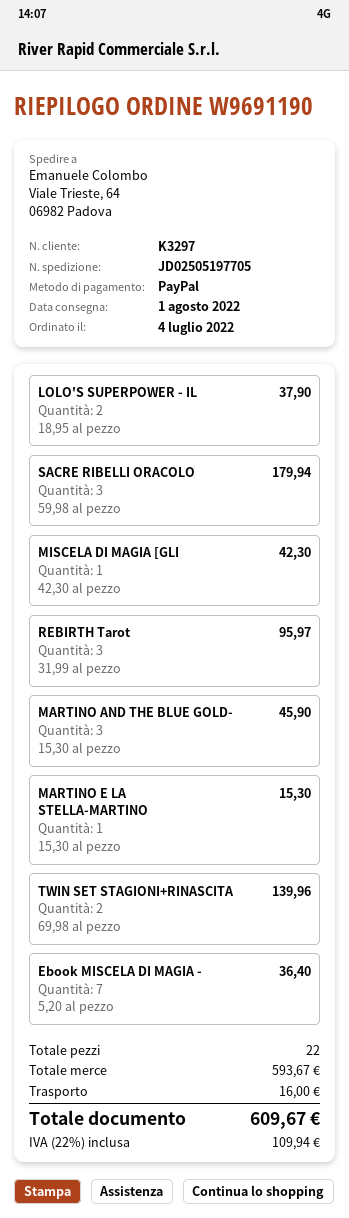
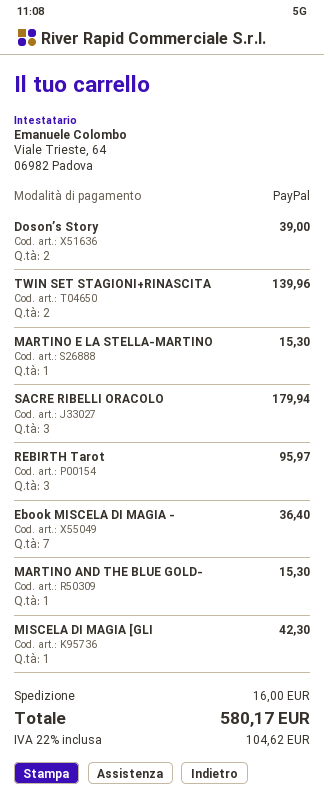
LOLO'S SUPERPOWER - IL: 2 for 37.90 -> none
MARTINO AND THE BLUE GOLD-: 3 for 45.90 -> 1 for 15.30
Doson’s Story: none -> 2 for 39.00
tax: 22% = 109.94 -> 22% = 104.62
total: 609.67 -> 580.17

